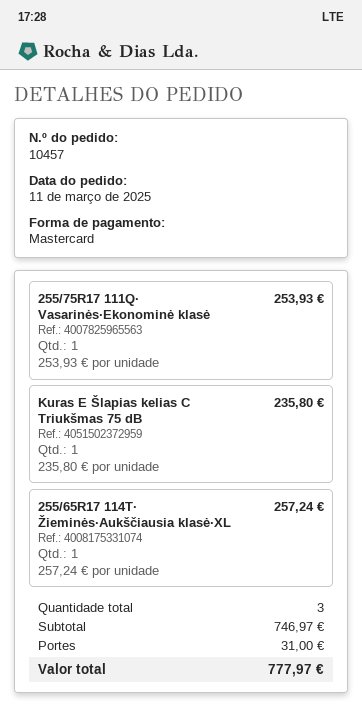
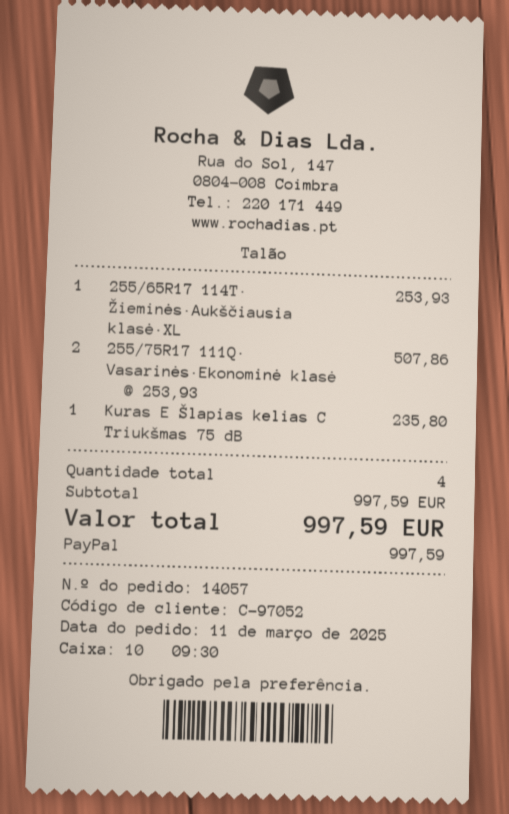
order number: 10457 -> 14057
payment method: Mastercard -> PayPal
255/75R17 111Q· Vasarinės·Ekonominė klasė: 1 x 253.93 = 253.93 -> 2 x 253.93 = 507.86
255/65R17 114T· Žieminės·Aukščiausia klasė·XL: 1 x 257.24 = 257.24 -> 1 x 253.93 = 253.93
total quantity: 3 -> 4
subtotal: 746.97 -> 997.59
shipping: 31.00 -> none
total: 777.97 -> 997.59

